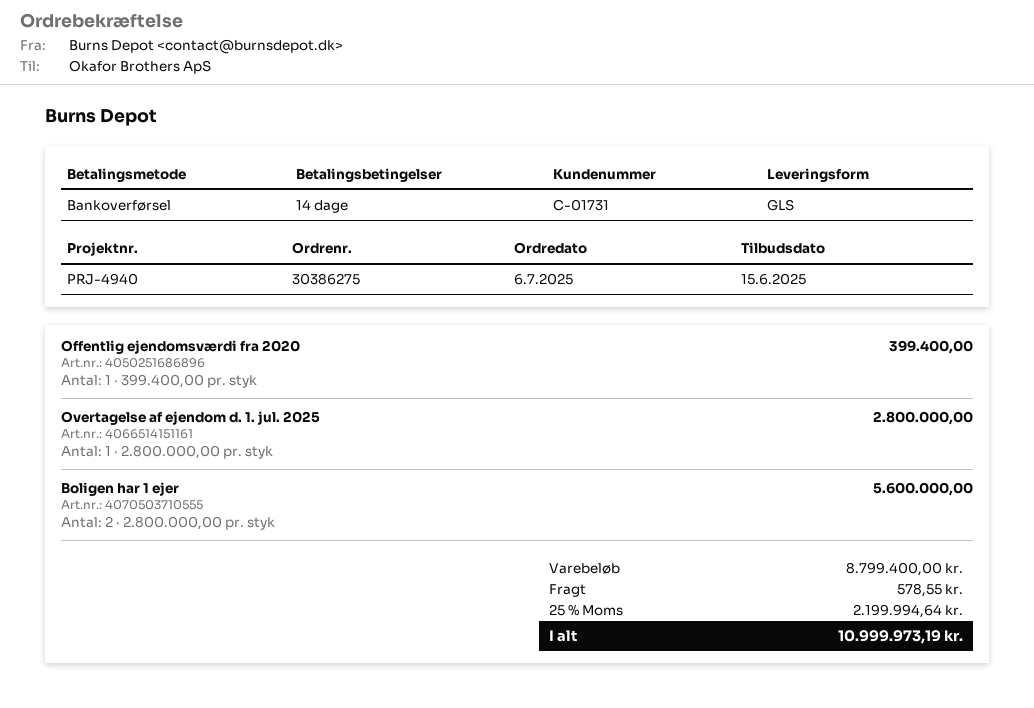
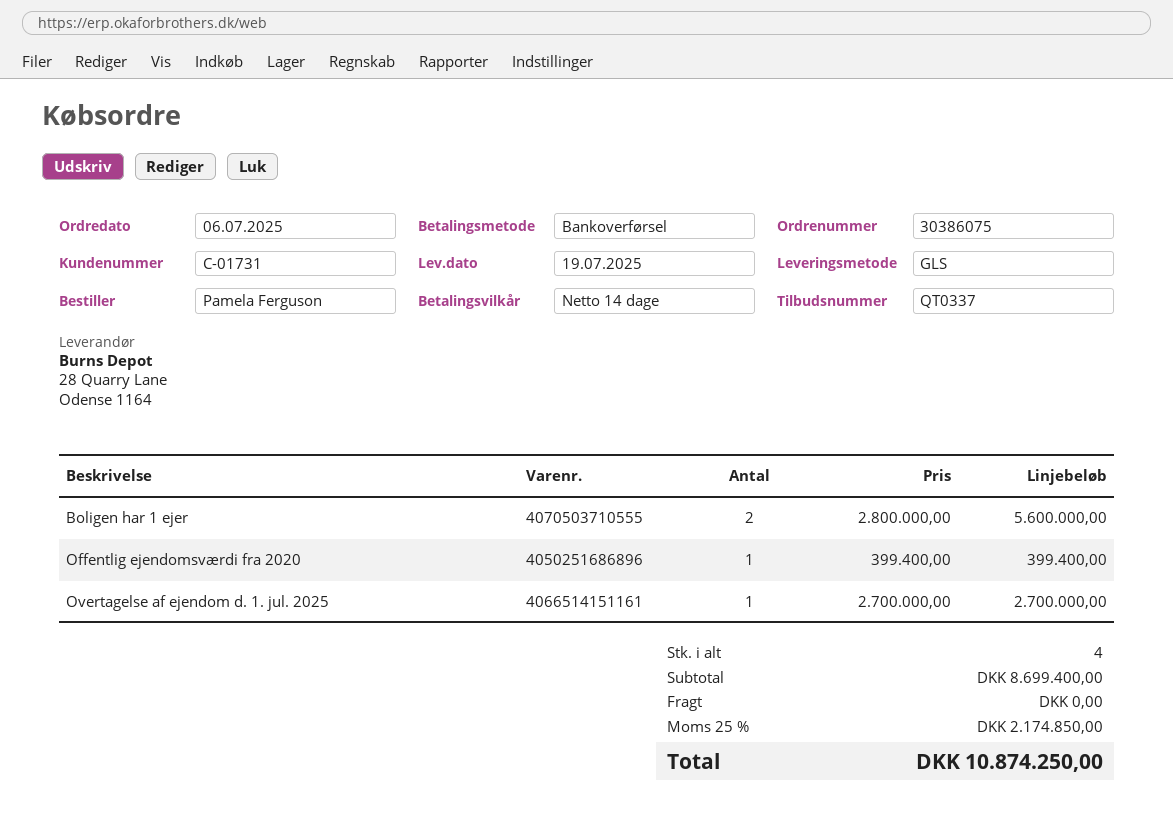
order number: 30386275 -> 30386075
Overtagelse af ejendom d. 1. jul. 2025: 1 x 2800000.00 = 2800000.00 -> 1 x 2700000.00 = 2700000.00
subtotal: 8799400.00 -> 8699400.00
shipping: 578.55 -> 0.00
tax: 25% = 2199994.64 -> 25% = 2174850.00
total: 10999973.19 -> 10874250.00

